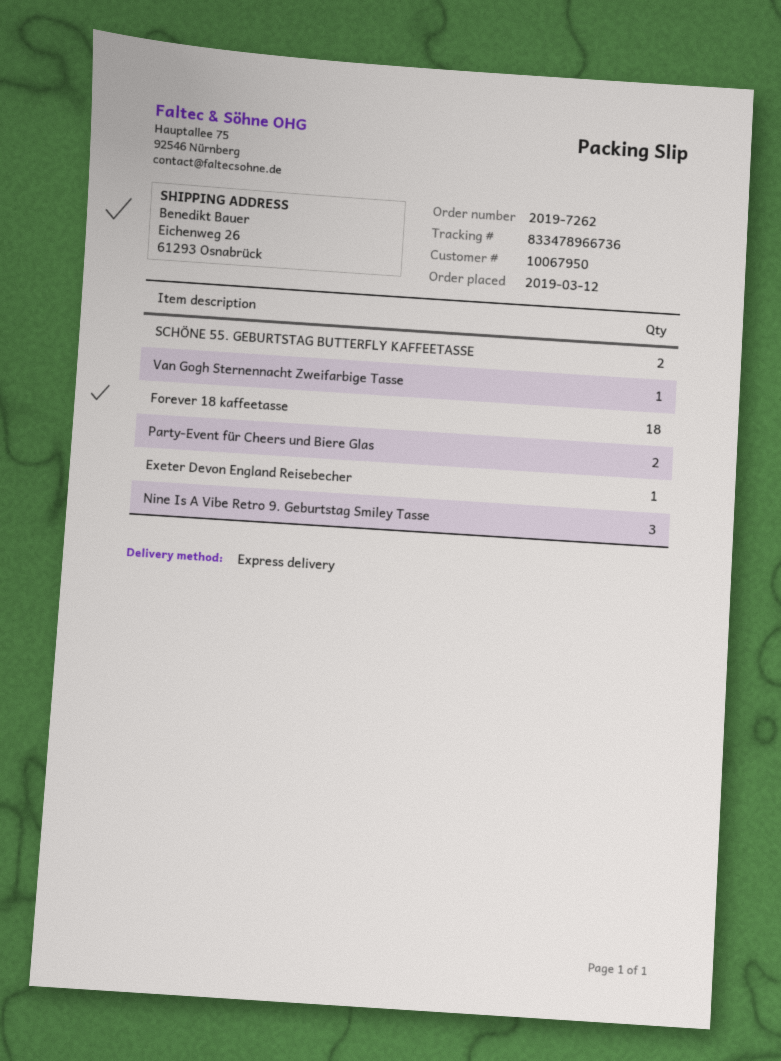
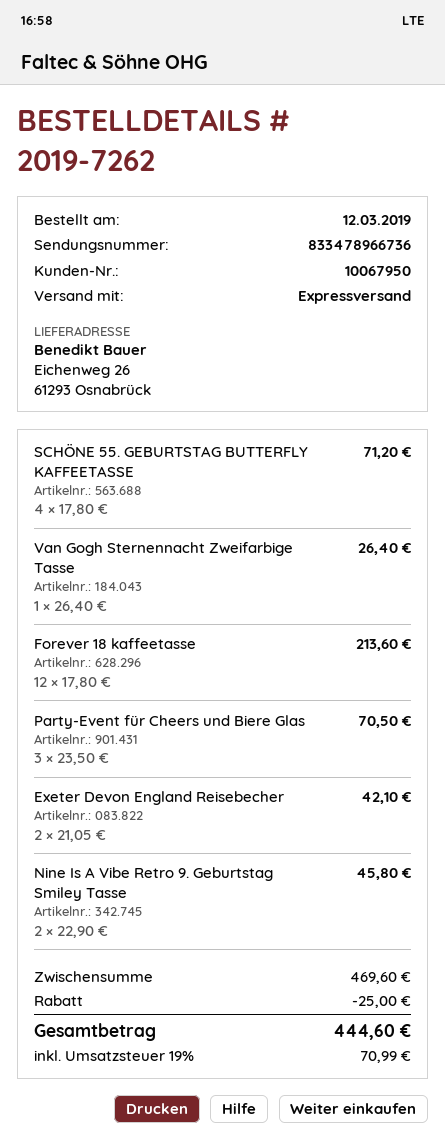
SCHÖNE 55. GEBURTSTAG BUTTERFLY KAFFEETASSE: 2 -> 4
Forever 18 kaffeetasse: 18 -> 12
Party-Event für Cheers und Biere Glas: 2 -> 3
Exeter Devon England Reisebecher: 1 -> 2
Nine Is A Vibe Retro 9. Geburtstag Smiley Tasse: 3 -> 2

